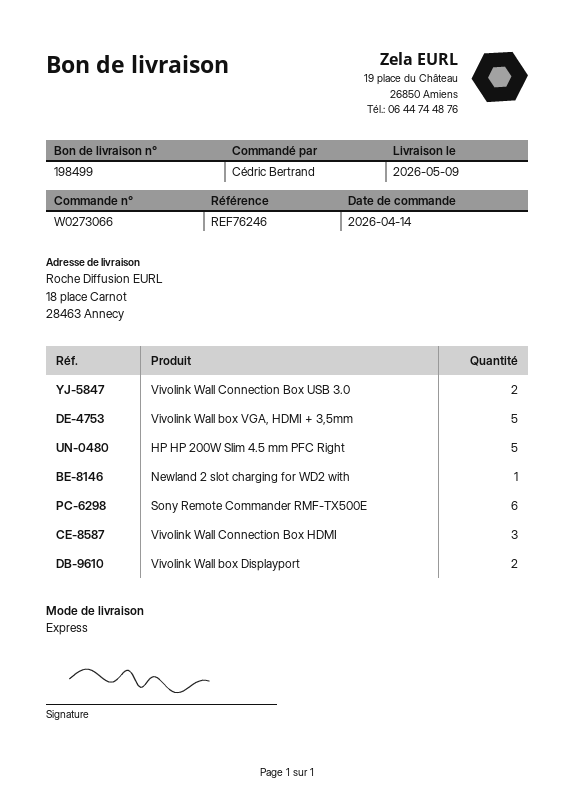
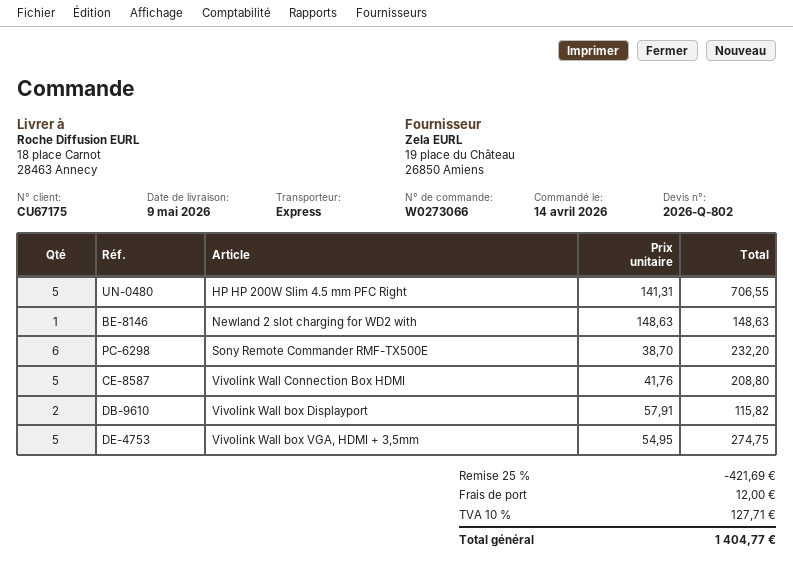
Vivolink Wall Connection Box USB 3.0: 2 -> none
Vivolink Wall Connection Box HDMI: 3 -> 5

